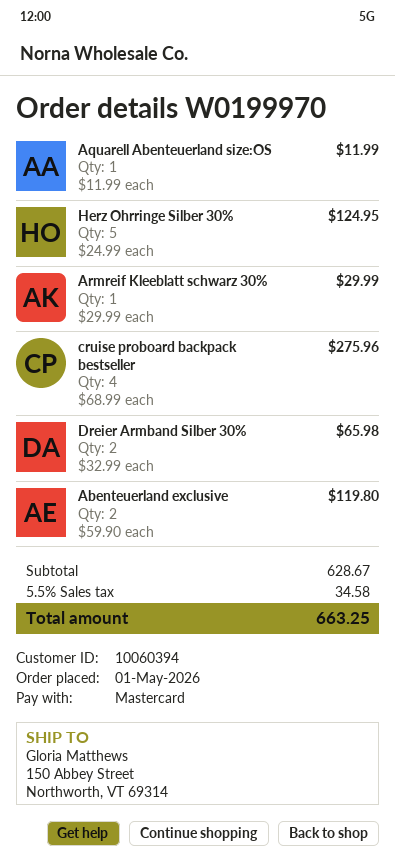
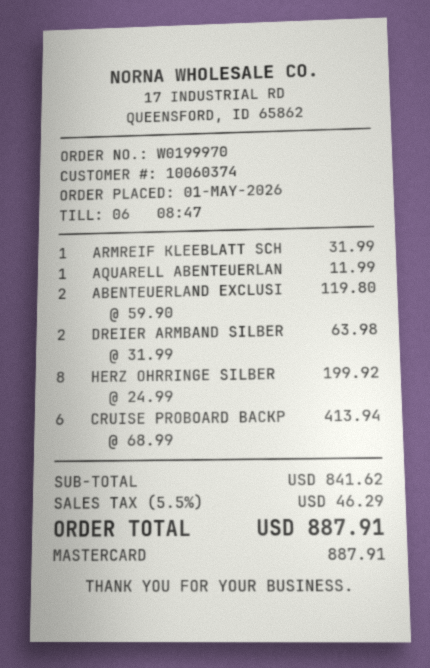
customer number: 10060394 -> 10060374
Herz Ohrringe Silber 30%: 5 x 24.99 = 124.95 -> 8 x 24.99 = 199.92
Armreif Kleeblatt schwarz 30%: 1 x 29.99 = 29.99 -> 1 x 31.99 = 31.99
cruise proboard backpack bestseller: 4 x 68.99 = 275.96 -> 6 x 68.99 = 413.94
Dreier Armband Silber 30%: 2 x 32.99 = 65.98 -> 2 x 31.99 = 63.98
subtotal: 628.67 -> 841.62
tax: 5.5% = 34.58 -> 5.5% = 46.29
total: 663.25 -> 887.91

